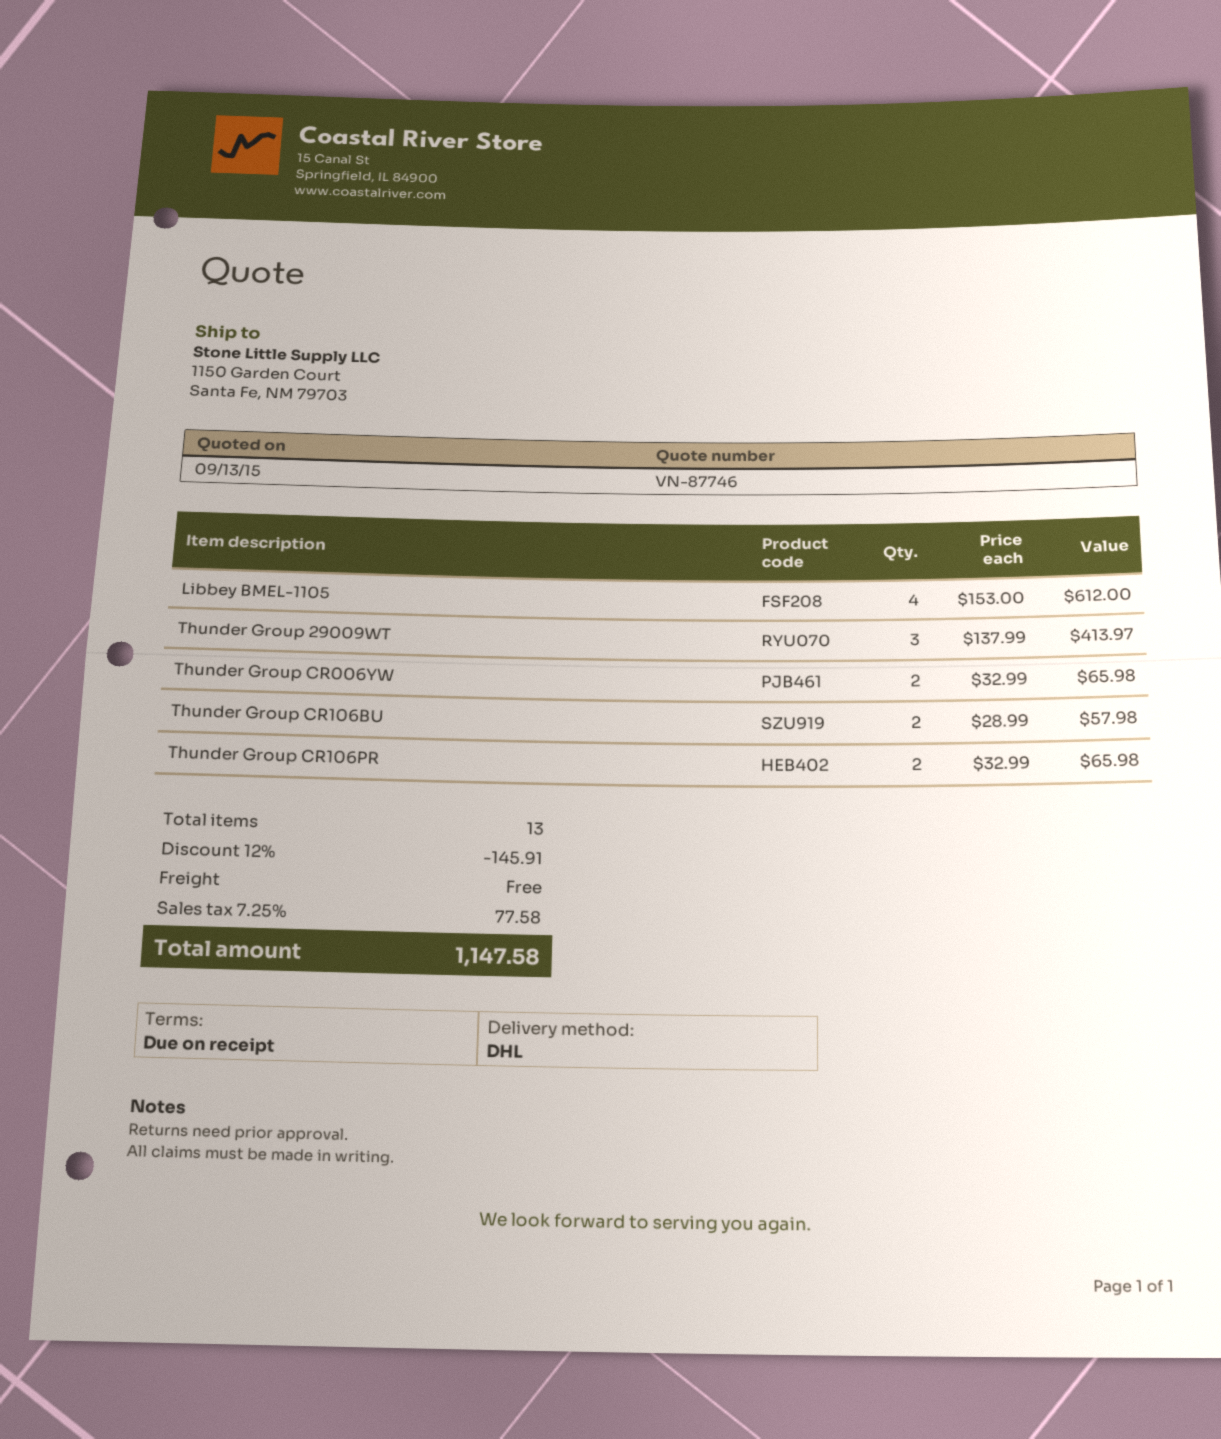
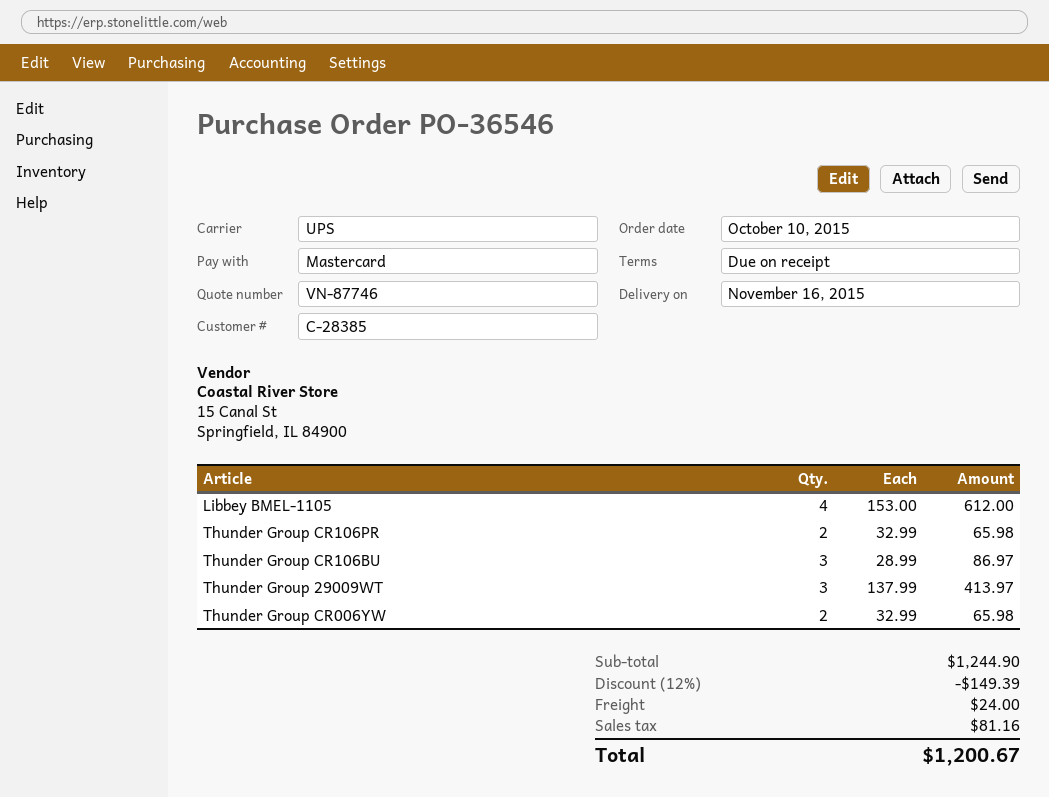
shipping method: DHL -> UPS
Thunder Group CR106BU: 2 x 28.99 = 57.98 -> 3 x 28.99 = 86.97
discount: 12% = 145.91 -> 12% = 149.39
shipping: 0.00 -> 24.00
tax: 77.58 -> 81.16
total: 1147.58 -> 1200.67

